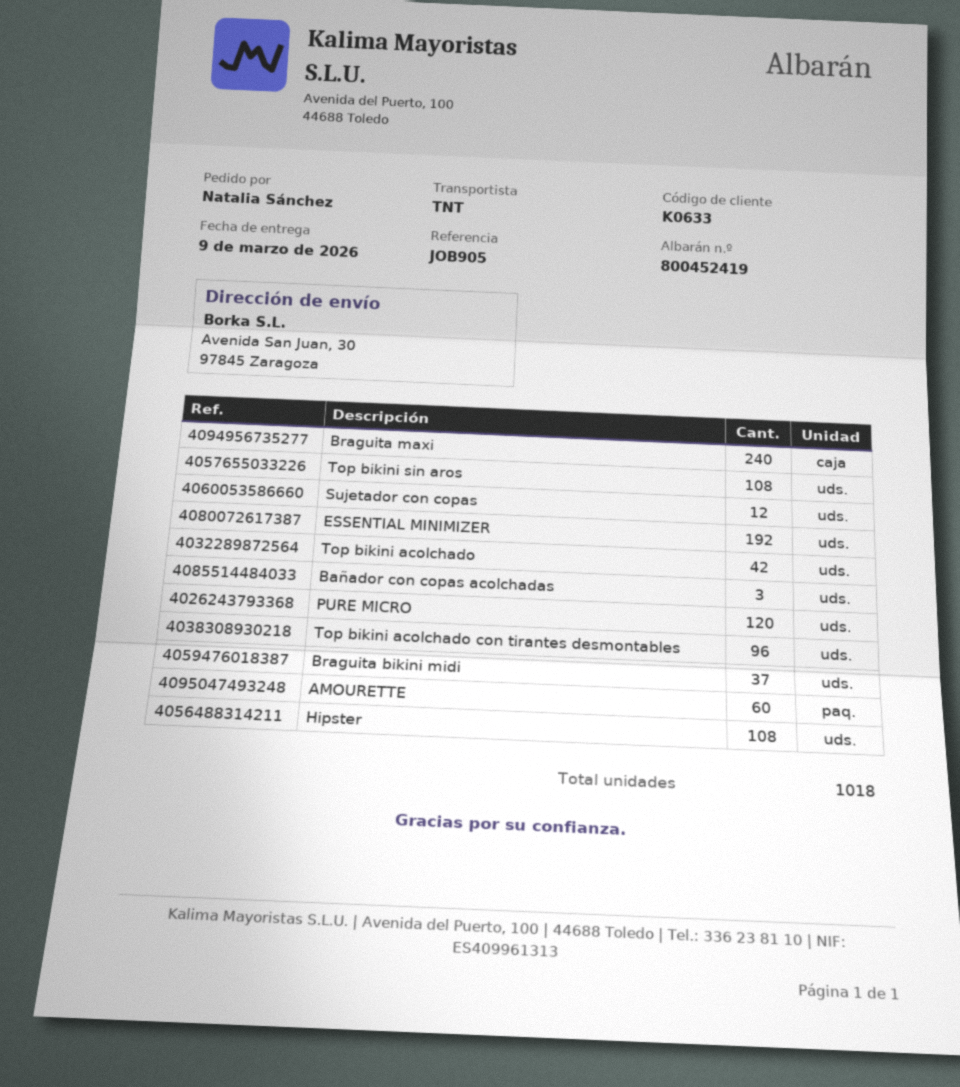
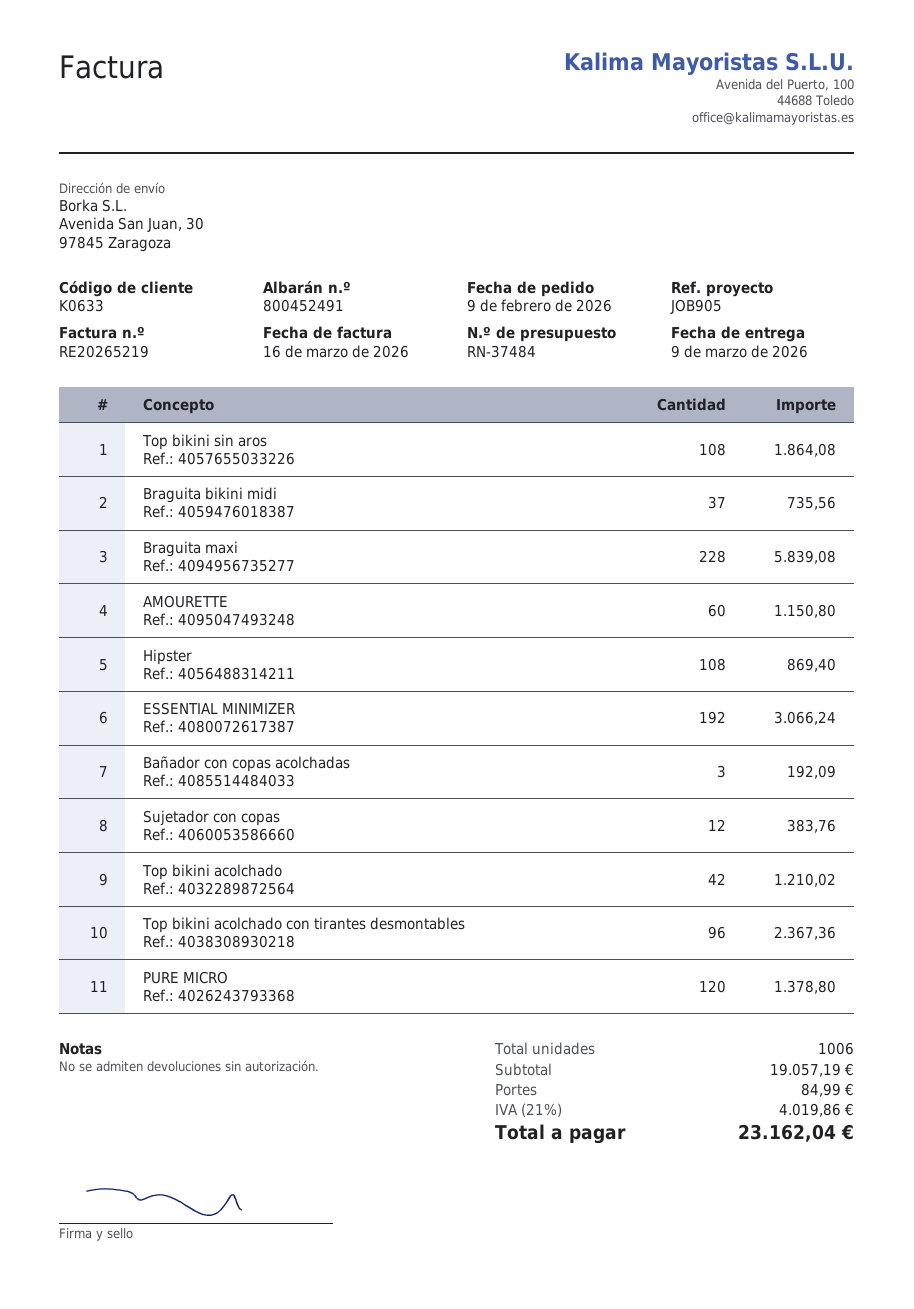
delivery note number: 800452419 -> 800452491
Braguita maxi: 240 -> 228
total quantity: 1018 -> 1006

